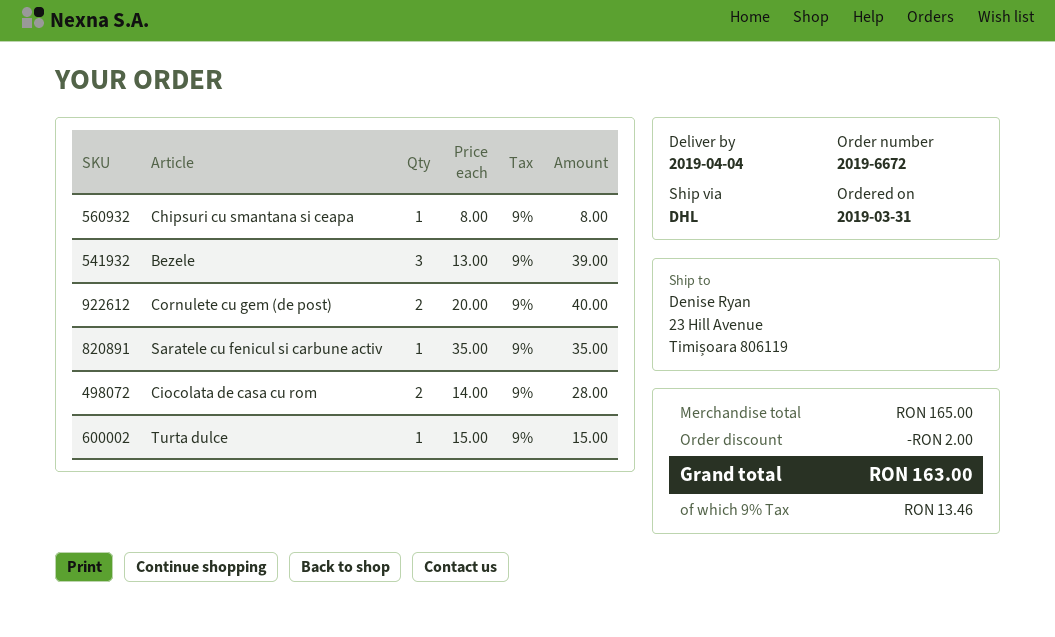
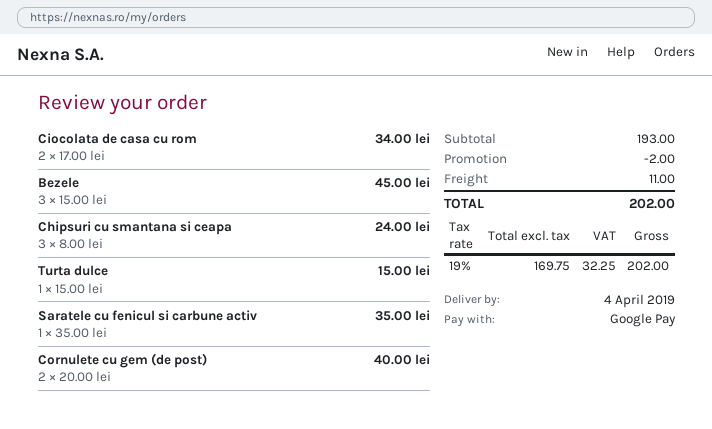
Chipsuri cu smantana si ceapa: 1 x 8.00 = 8.00 -> 3 x 8.00 = 24.00
Bezele: 3 x 13.00 = 39.00 -> 3 x 15.00 = 45.00
Ciocolata de casa cu rom: 2 x 14.00 = 28.00 -> 2 x 17.00 = 34.00
subtotal: 165.00 -> 193.00
shipping: none -> 11.00
tax: 9% = 13.46 -> 19% = 32.25
total: 163.00 -> 202.00

